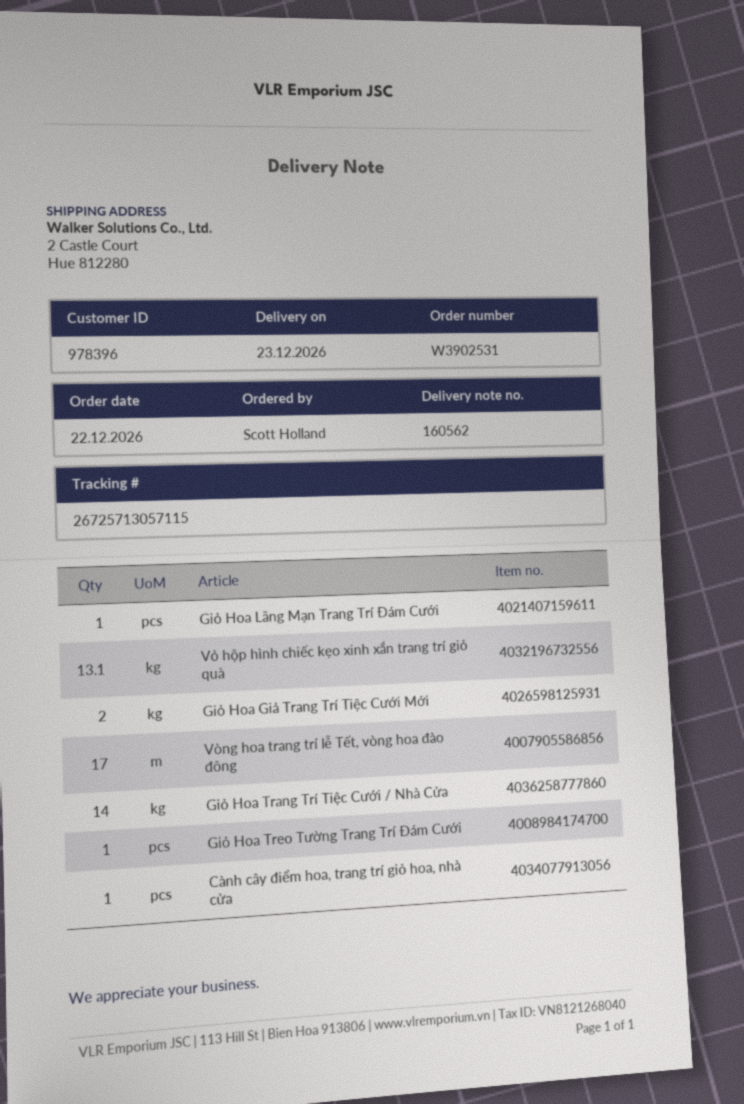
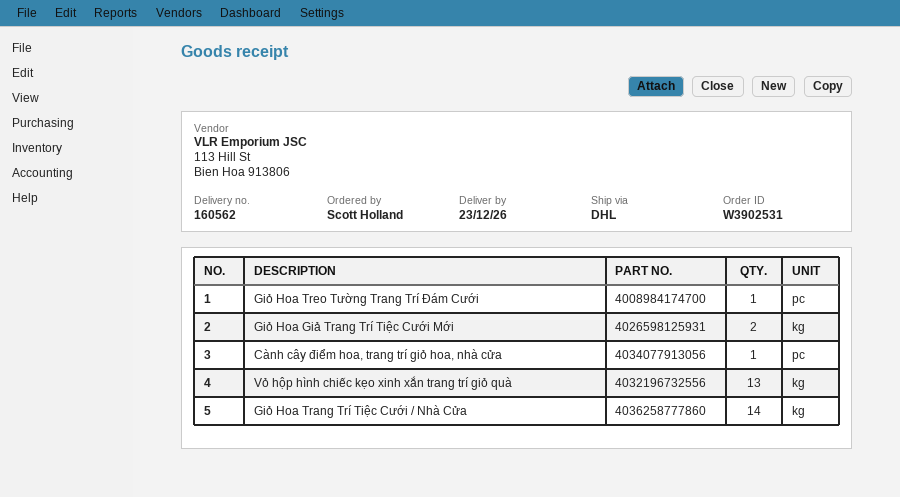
Giỏ Hoa Lãng Mạn Trang Trí Đám Cưới: 1 -> none
Vỏ hộp hình chiếc kẹo xinh xắn trang trí giỏ quà: 13.1 -> 13
Vòng hoa trang trí lễ Tết, vòng hoa đào đông: 17 -> none

